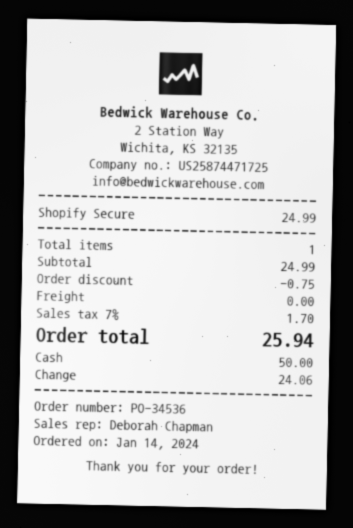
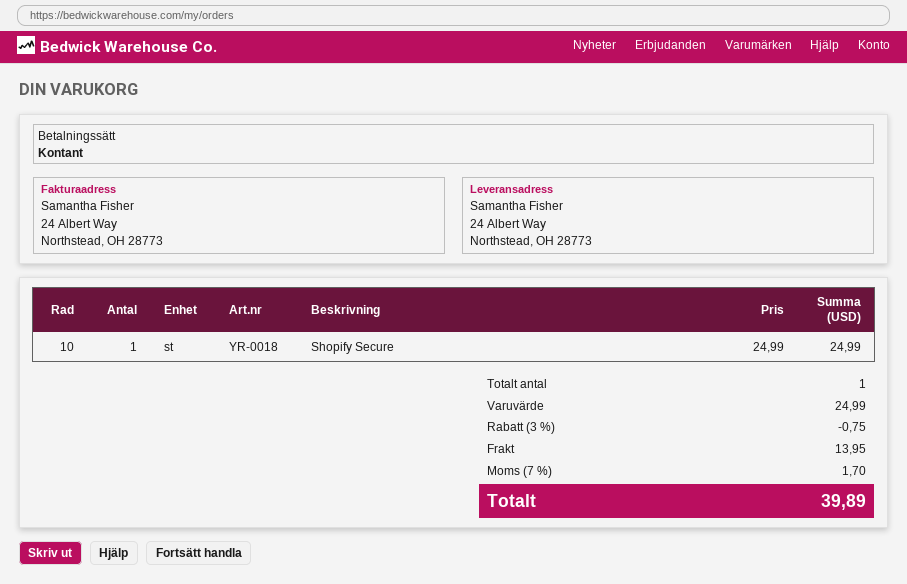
shipping: 0.00 -> 13.95
total: 25.94 -> 39.89

